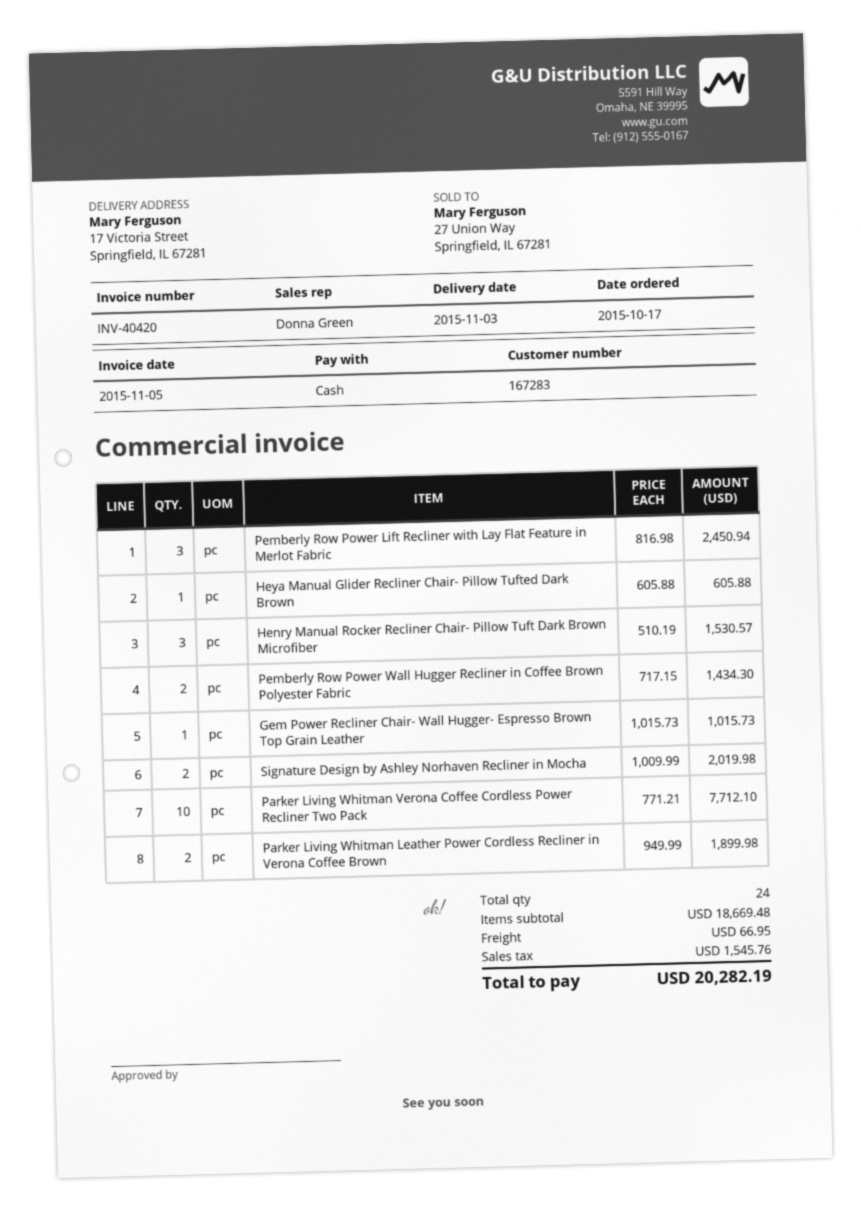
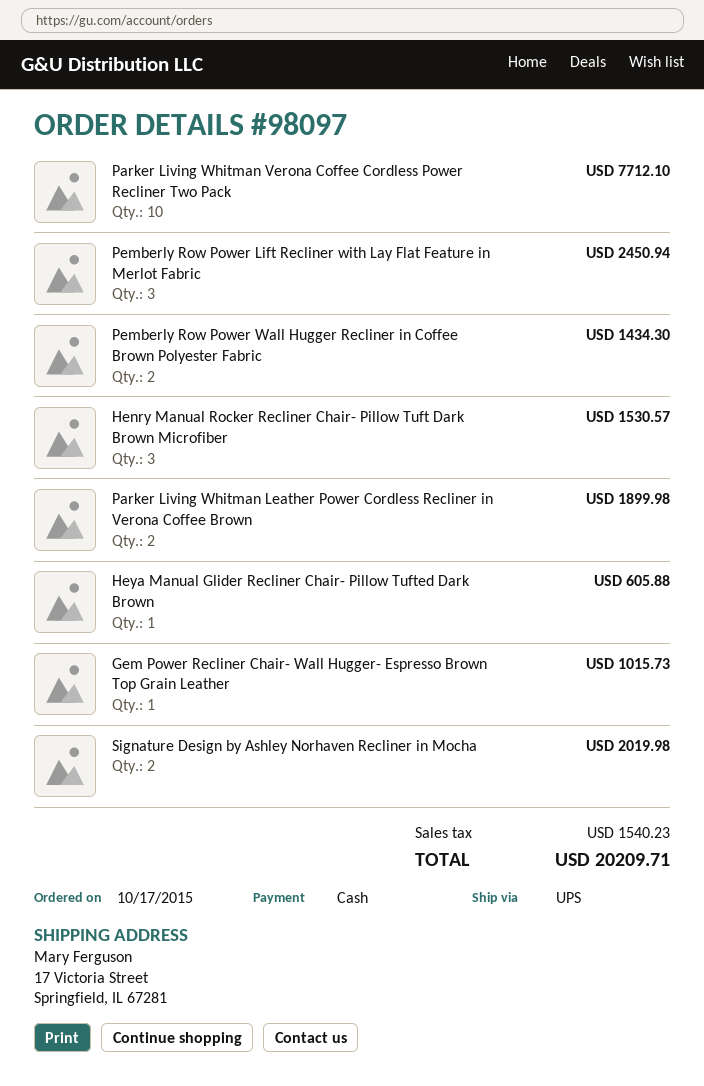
shipping: 66.95 -> none
tax: 1545.76 -> 1540.23
total: 20282.19 -> 20209.71

